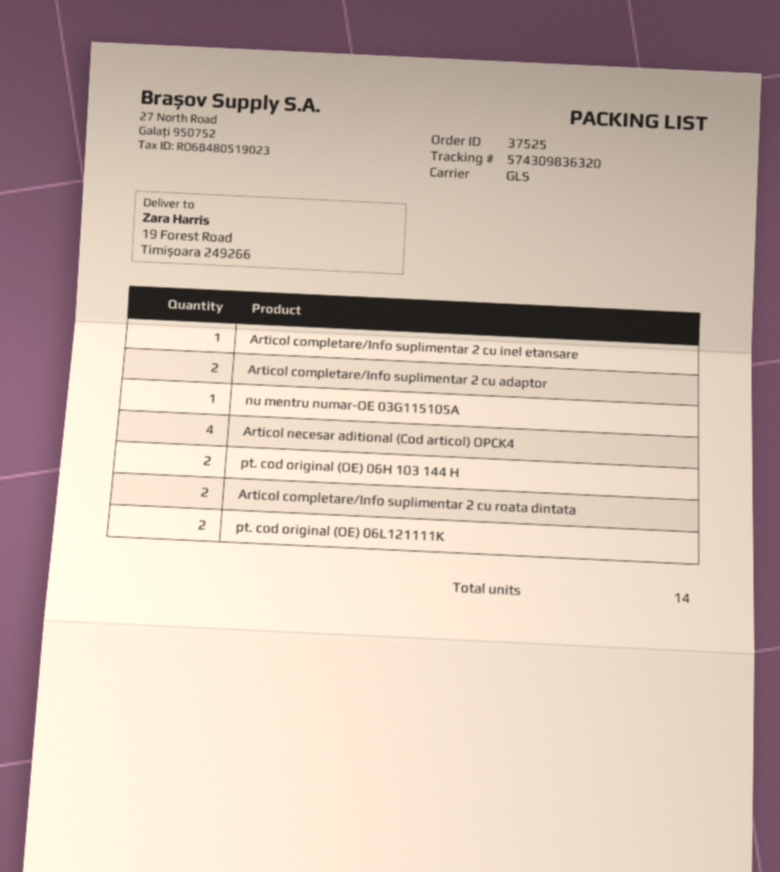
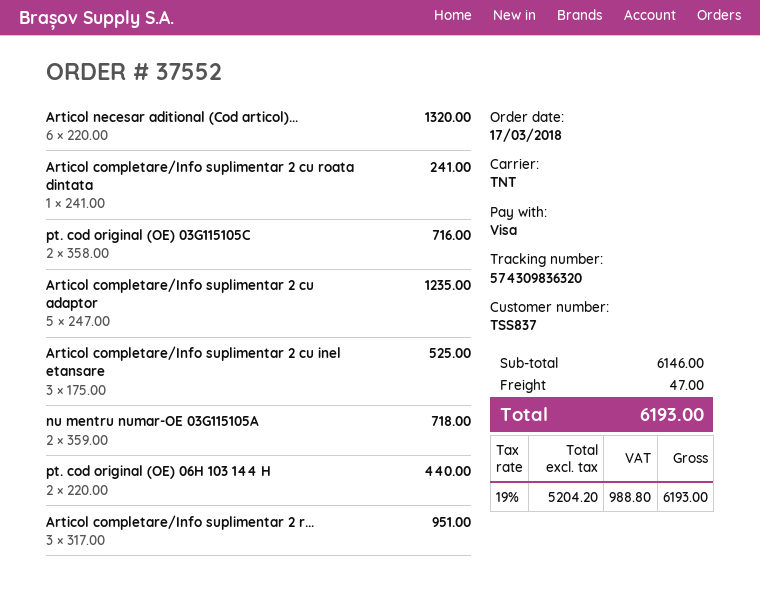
order number: 37525 -> 37552
shipping method: GLS -> TNT
Articol completare/Info suplimentar 2 cu inel etansare: 1 -> 3
Articol completare/Info suplimentar 2 cu adaptor: 2 -> 5
nu mentru numar-OE 03G115105A: 1 -> 2
Articol necesar aditional (Cod articol) OPCK4: 4 -> 6
Articol completare/Info suplimentar 2 cu roata dintata: 2 -> 1
pt. cod original (OE) 06L121111K: 2 -> none
pt. cod original (OE) 03G115105C: none -> 2
Articol completare/Info suplimentar 2 r...: none -> 3

